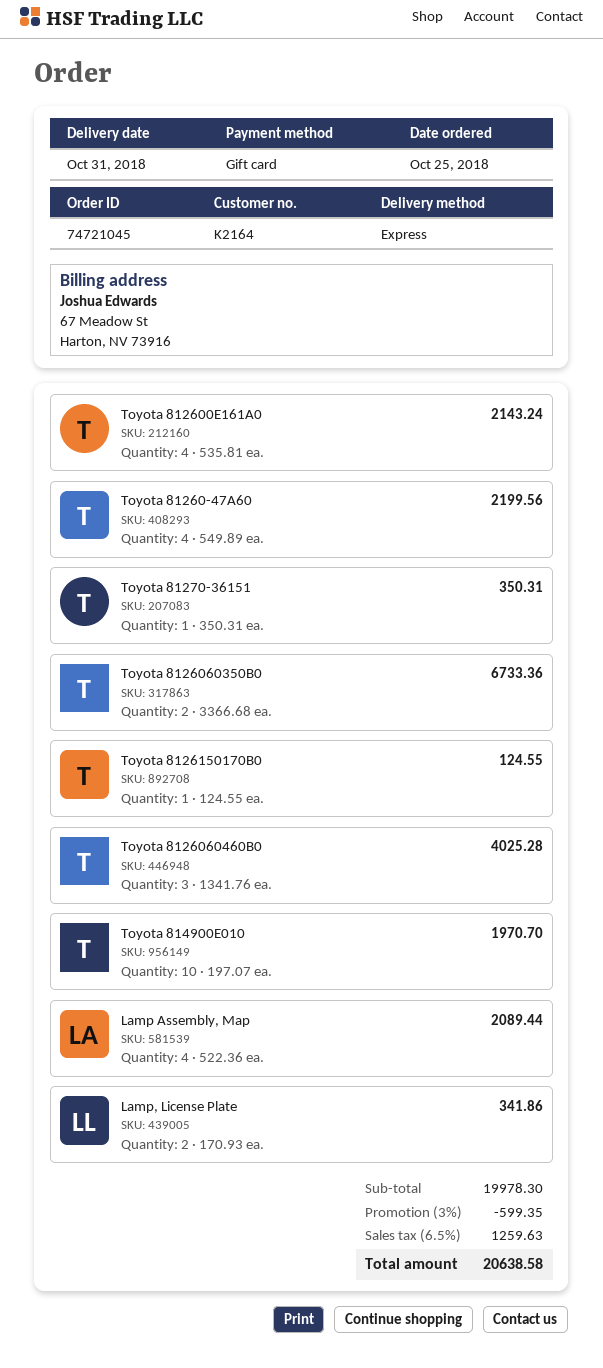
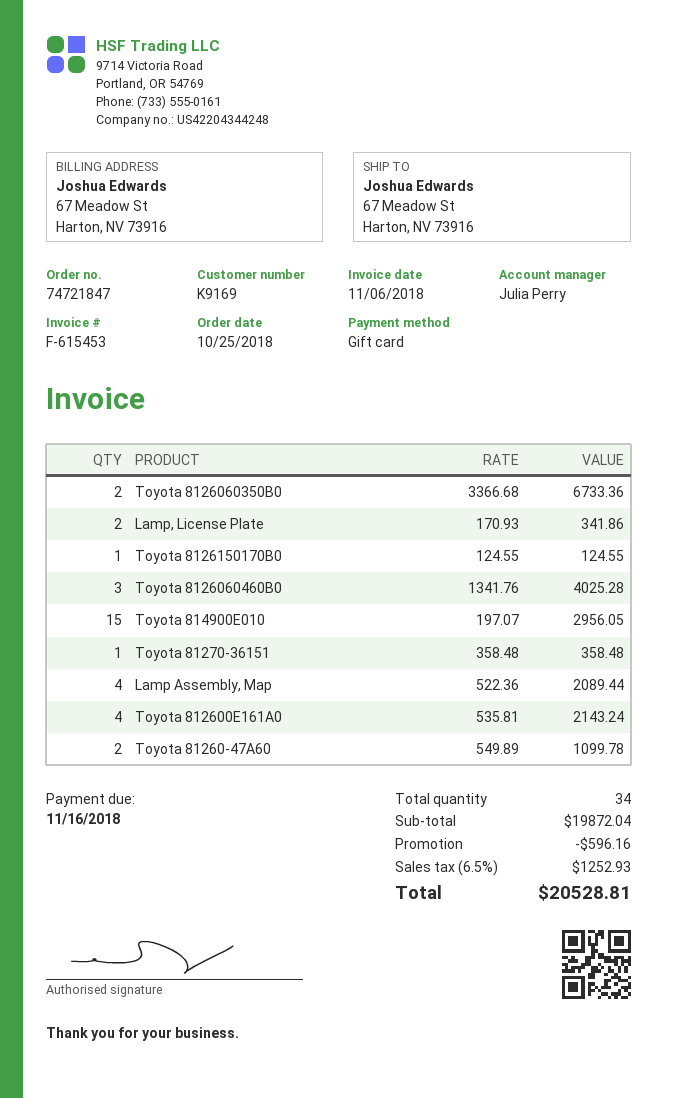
order number: 74721045 -> 74721847
customer number: K2164 -> K9169
Toyota 81260-47A60: 4 x 549.89 = 2199.56 -> 2 x 549.89 = 1099.78
Toyota 81270-36151: 1 x 350.31 = 350.31 -> 1 x 358.48 = 358.48
Toyota 814900E010: 10 x 197.07 = 1970.70 -> 15 x 197.07 = 2956.05
subtotal: 19978.30 -> 19872.04
discount: 599.35 -> 596.16
tax: 6.5% = 1259.63 -> 6.5% = 1252.93
total: 20638.58 -> 20528.81

